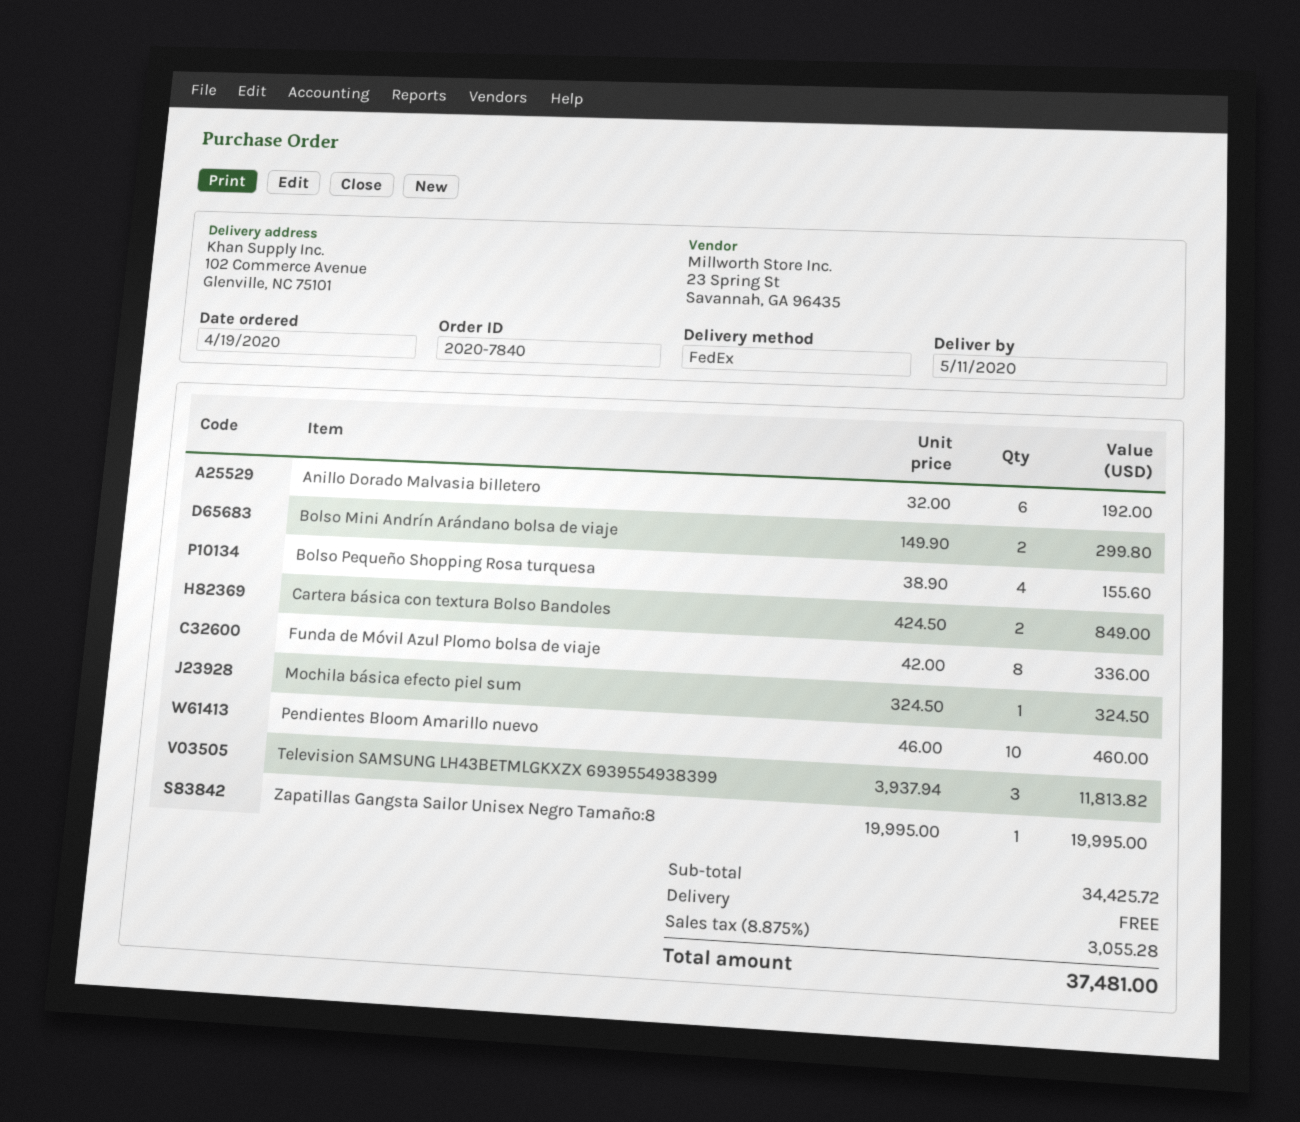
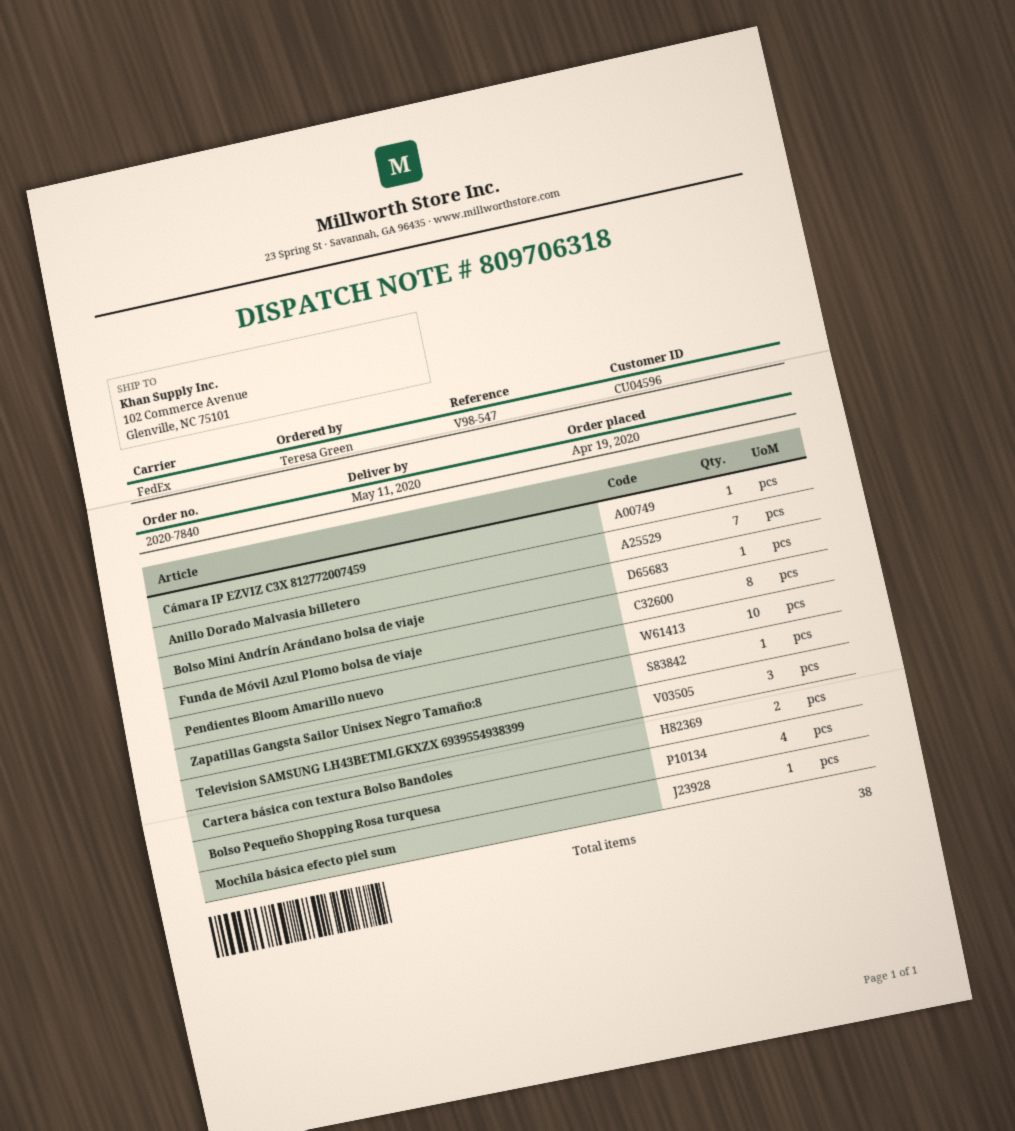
Anillo Dorado Malvasia billetero: 6 -> 7
Bolso Mini Andrín Arándano bolsa de viaje: 2 -> 1
Cámara IP EZVIZ C3X 812772007459: none -> 1

